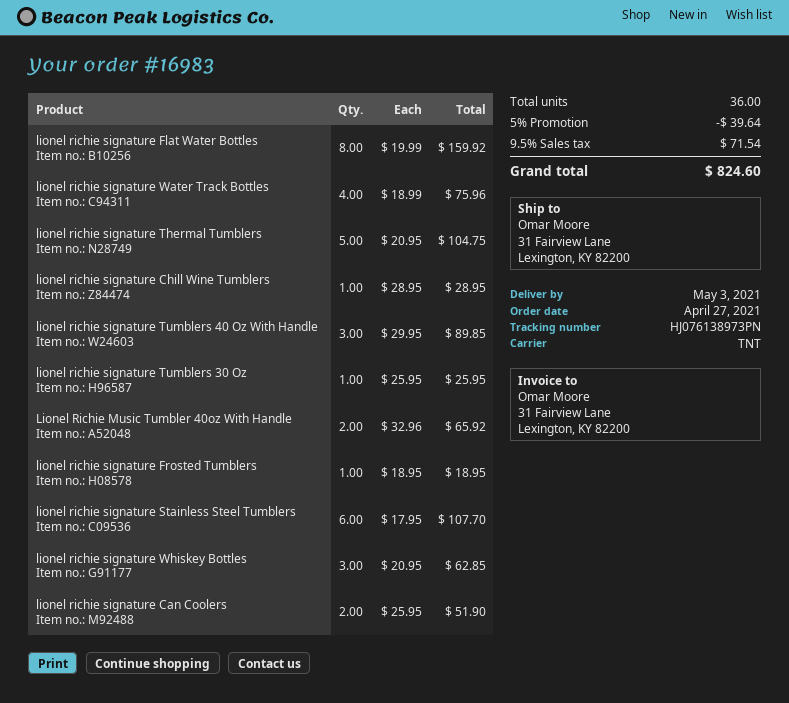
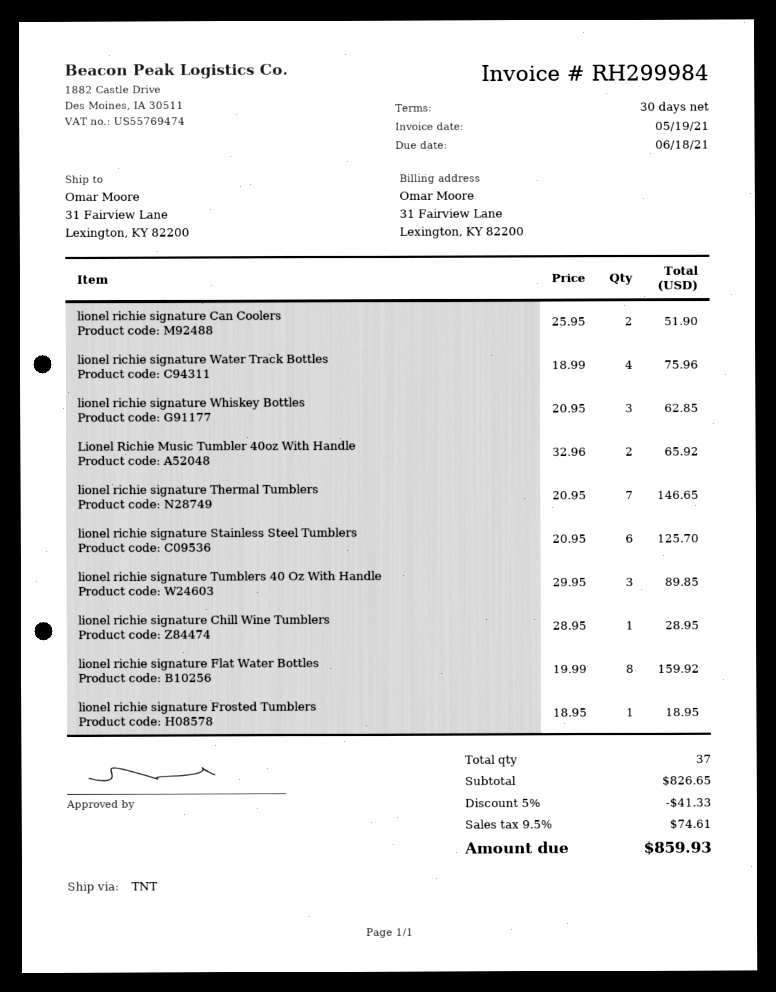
lionel richie signature Thermal Tumblers: 5 x 20.95 = 104.75 -> 7 x 20.95 = 146.65
lionel richie signature Tumblers 30 Oz: 1 x 25.95 = 25.95 -> none
lionel richie signature Stainless Steel Tumblers: 6 x 17.95 = 107.70 -> 6 x 20.95 = 125.70
total quantity: 36 -> 37
discount: 5% = 39.64 -> 5% = 41.33
tax: 9.5% = 71.54 -> 9.5% = 74.61
total: 824.60 -> 859.93

